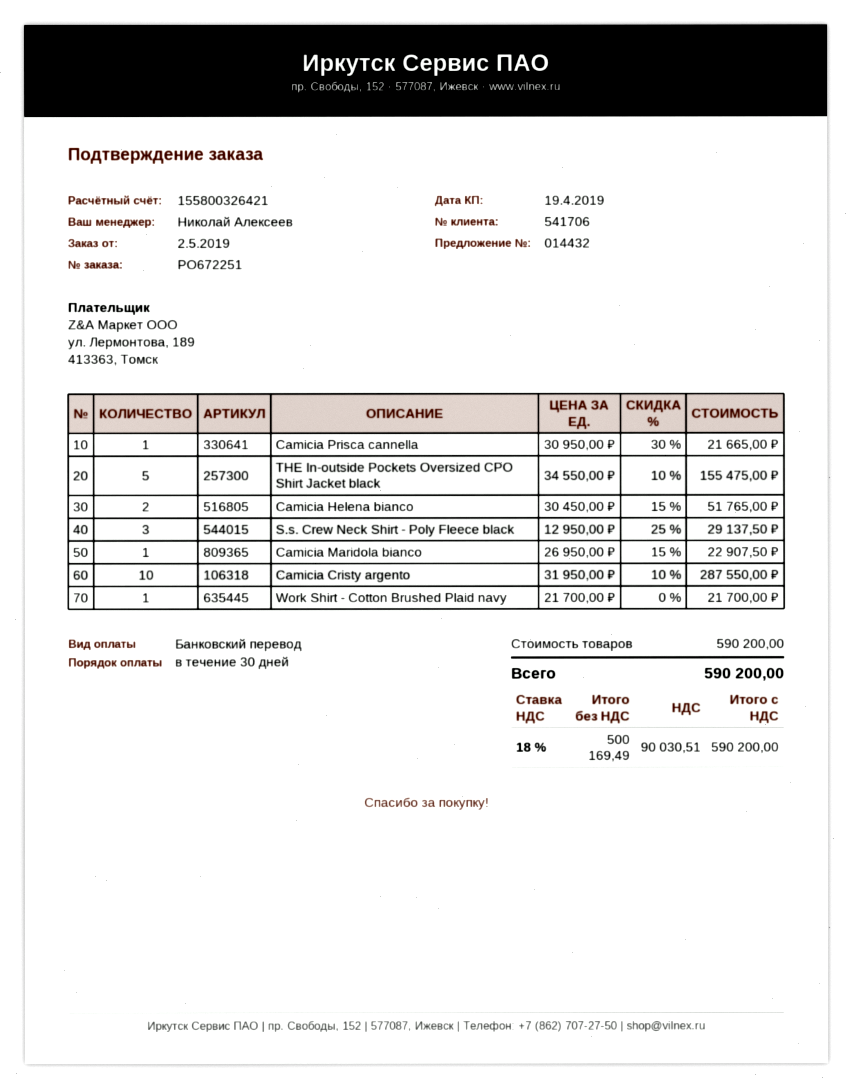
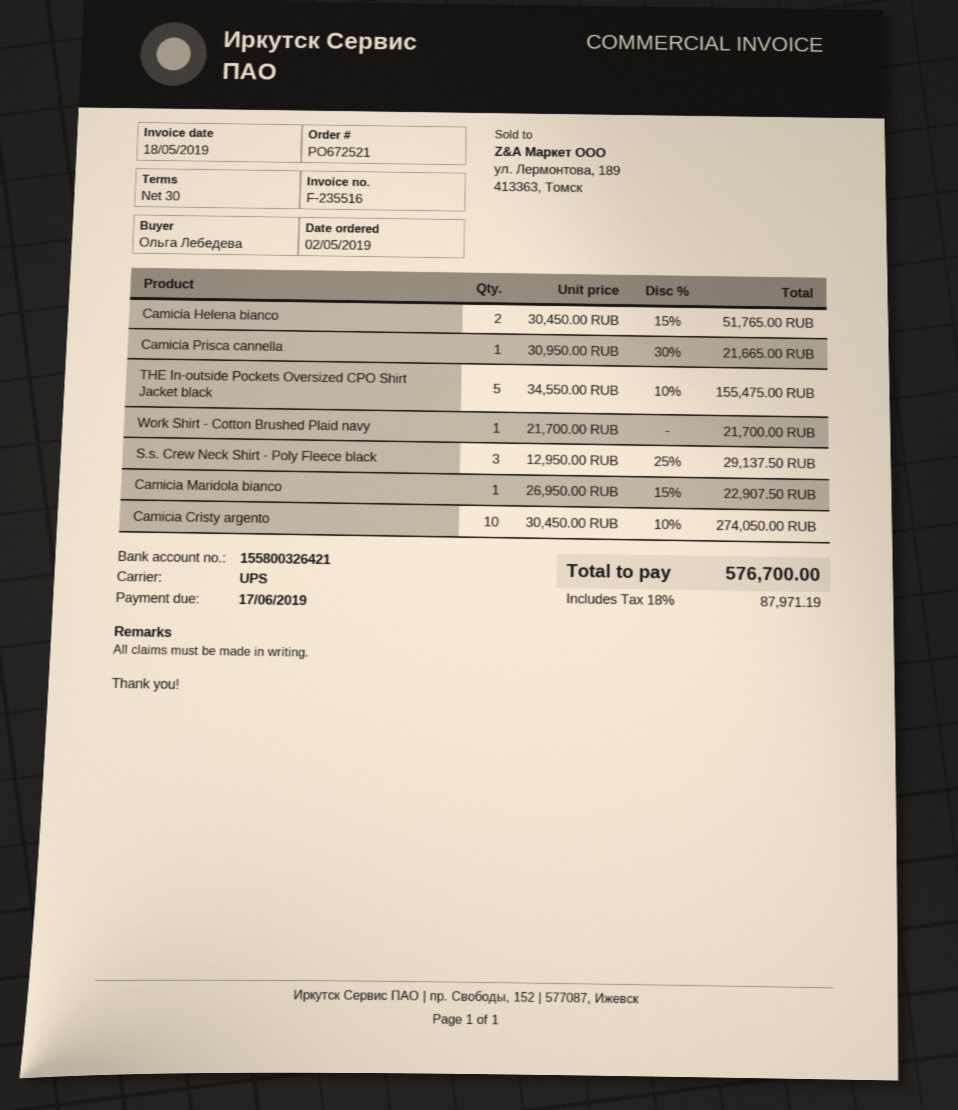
order number: PO672251 -> PO672521
Camicia Cristy argento: 10 x 31950.00 - 10% = 287550.00 -> 10 x 30450.00 - 10% = 274050.00
tax: 18% = 90030.51 -> 18% = 87971.19
total: 590200.00 -> 576700.00

